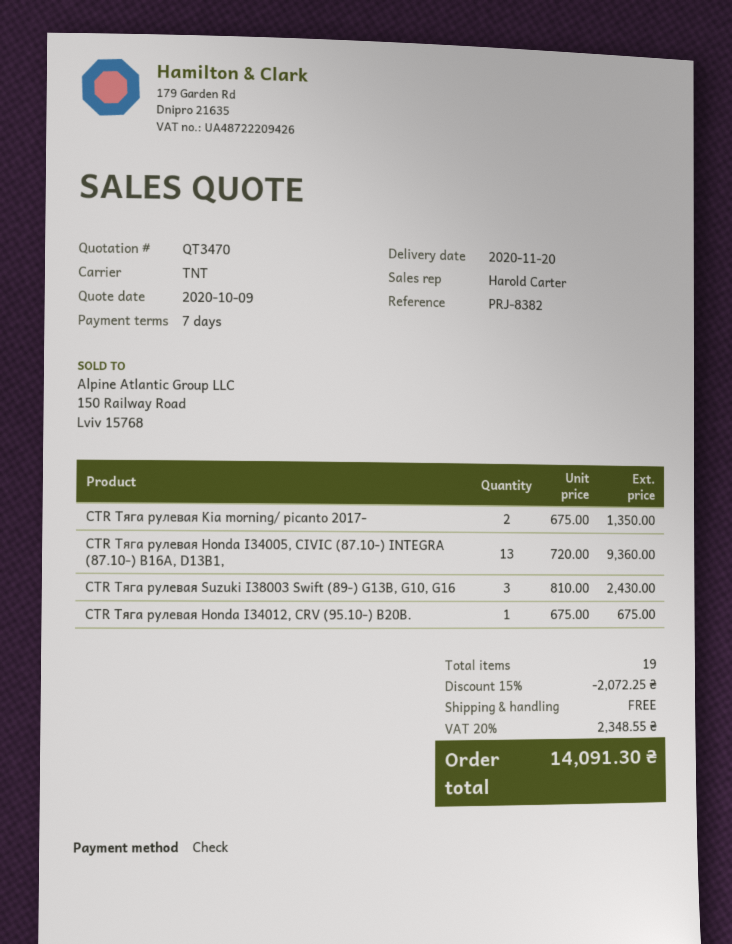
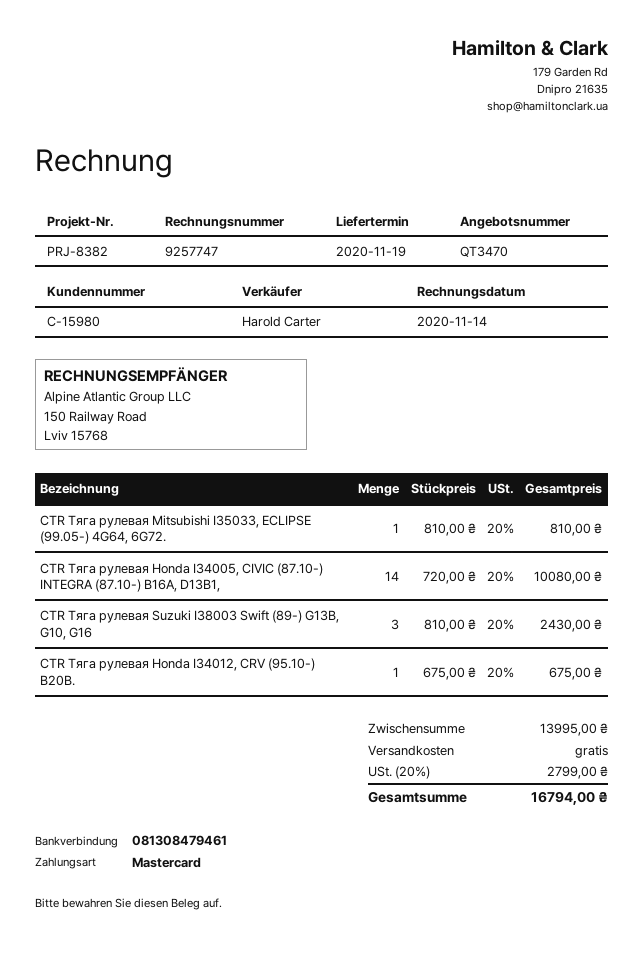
delivery date: 2020-11-20 -> 2020-11-19
payment method: cheque -> Mastercard
CTR Тяга рулевая Kia morning/ picanto 2017-: 2 x 675.00 = 1350.00 -> none
CTR Тяга рулевая Honda I34005, CIVIC (87.10-) INTEGRA (87.10-) B16A, D13B1,: 13 x 720.00 = 9360.00 -> 14 x 720.00 = 10080.00
CTR Тяга рулевая Mitsubishi I35033, ECLIPSE (99.05-) 4G64, 6G72.: none -> 1 x 810.00 = 810.00
discount: 15% = 2072.25 -> none
tax: 20% = 2348.55 -> 20% = 2799.00
total: 14091.30 -> 16794.00

